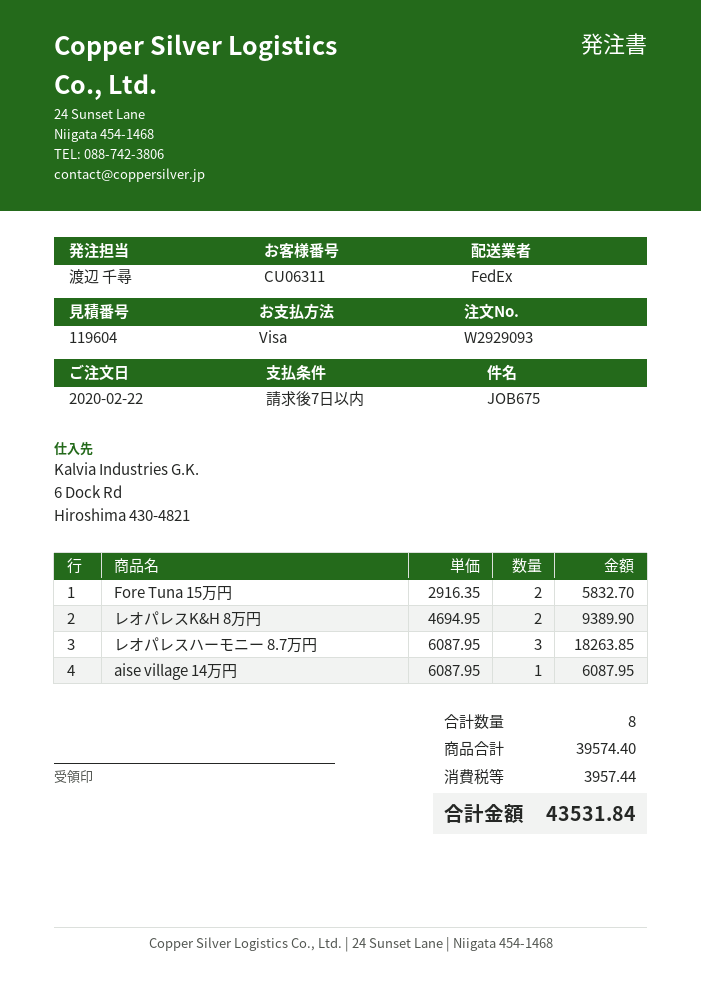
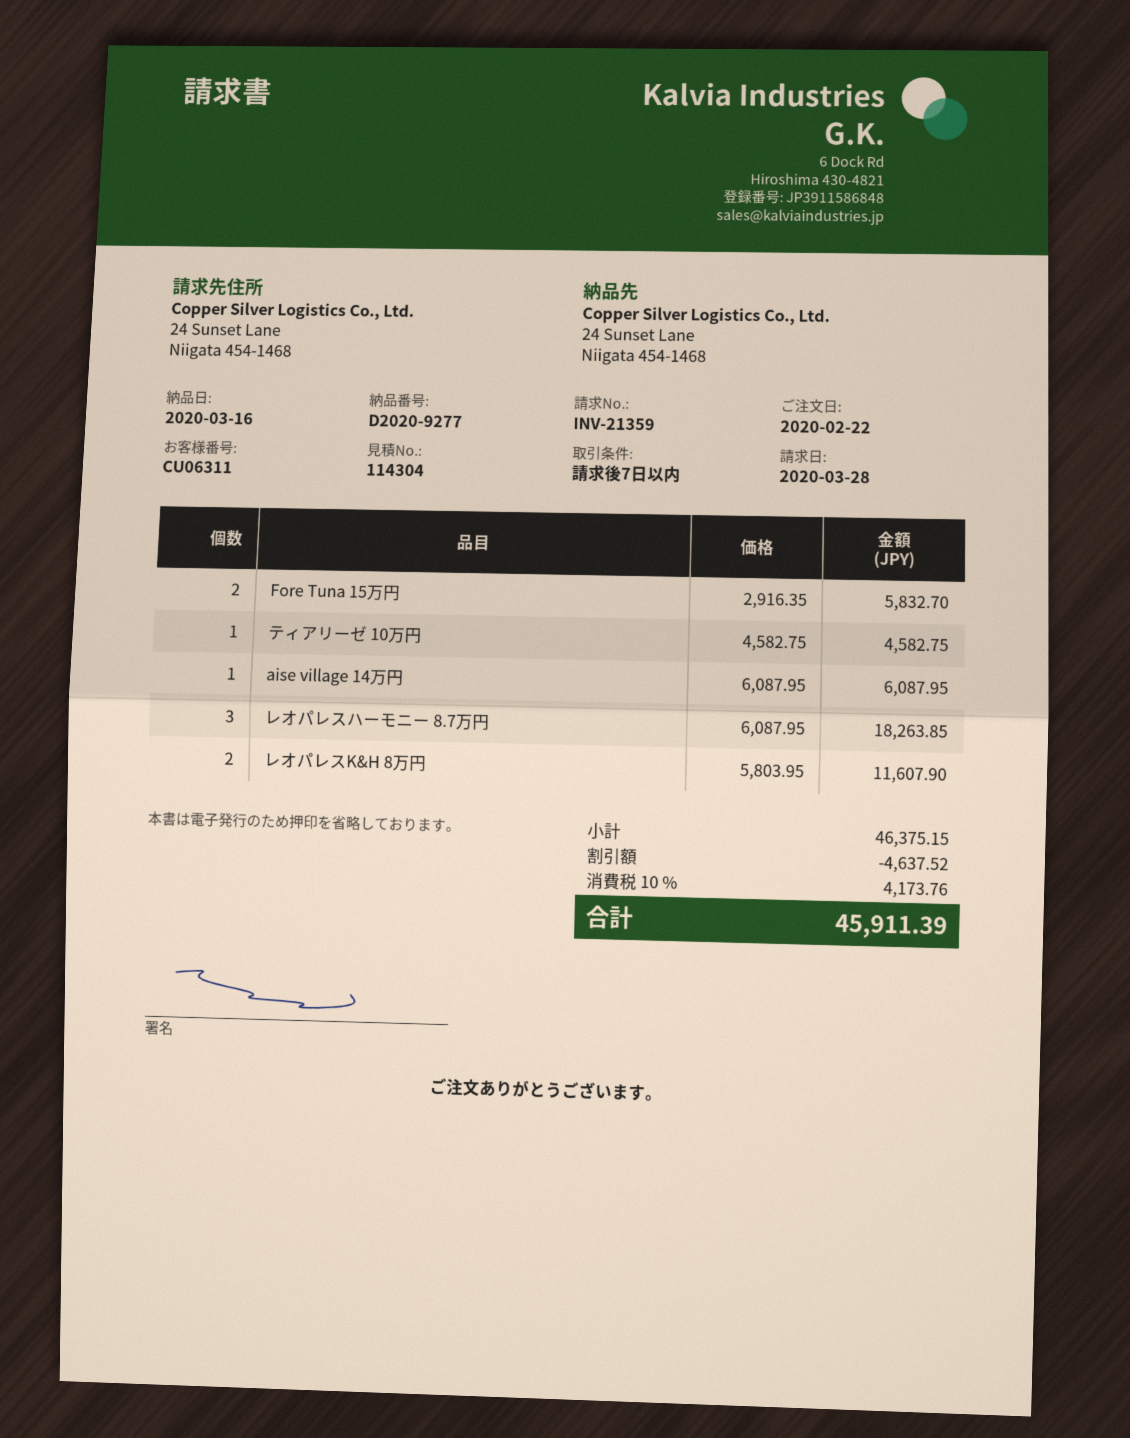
quote number: 119604 -> 114304
レオパレスK&H 8万円: 2 x 4694.95 = 9389.90 -> 2 x 5803.95 = 11607.90
ティアリーゼ 10万円: none -> 1 x 4582.75 = 4582.75
subtotal: 39574.40 -> 46375.15
discount: none -> 4637.52
tax: 3957.44 -> 4173.76
total: 43531.84 -> 45911.39

